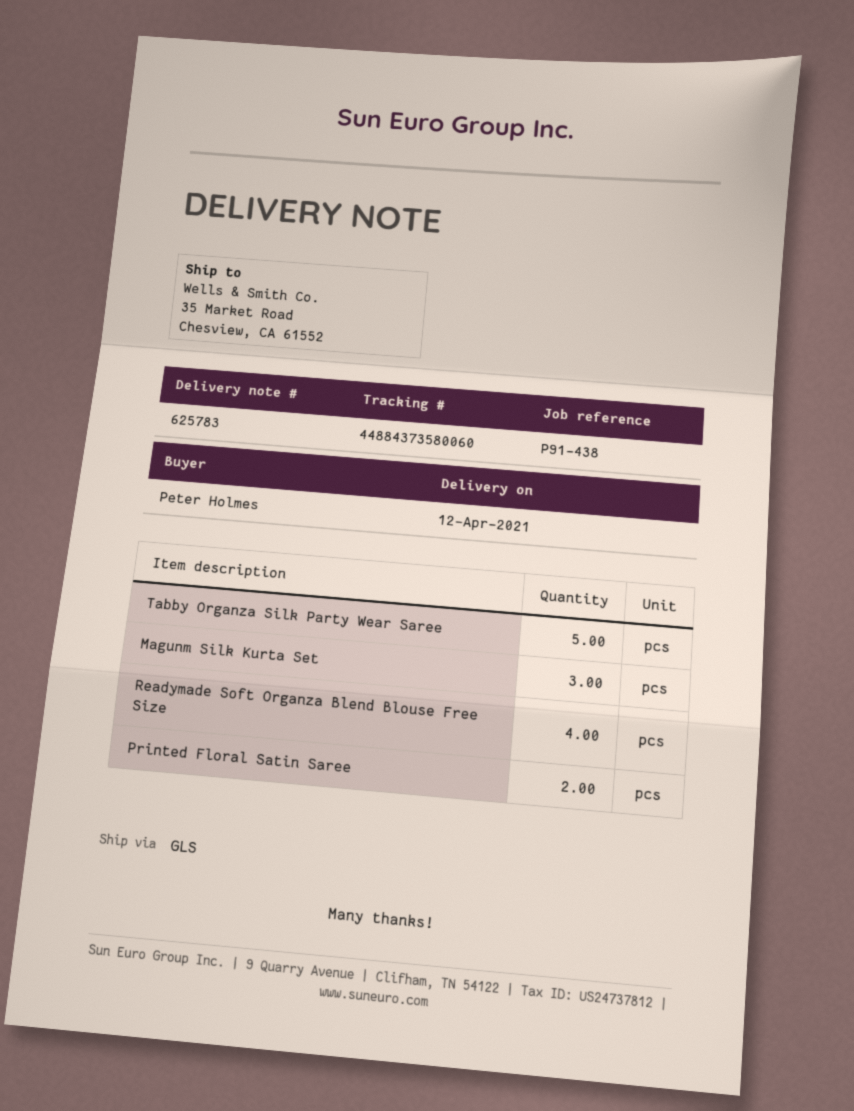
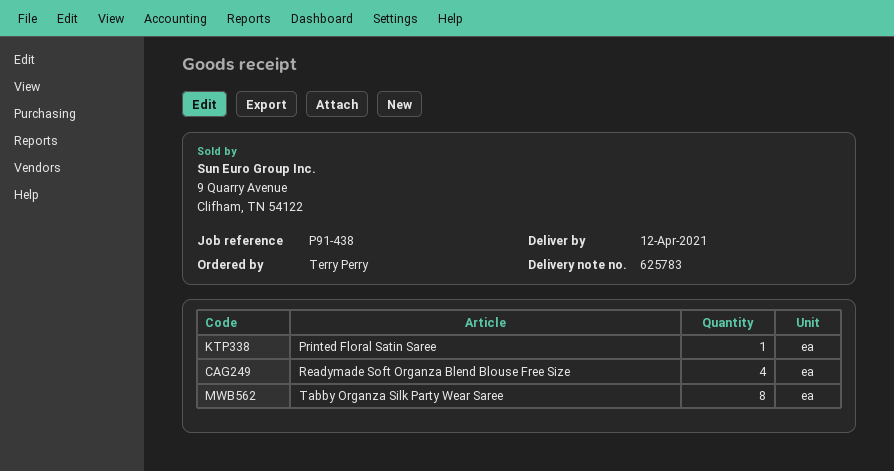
ordered by: Peter Holmes -> Terry Perry
Tabby Organza Silk Party Wear Saree: 5 -> 8
Magunm Silk Kurta Set: 3 -> none
Printed Floral Satin Saree: 2 -> 1

